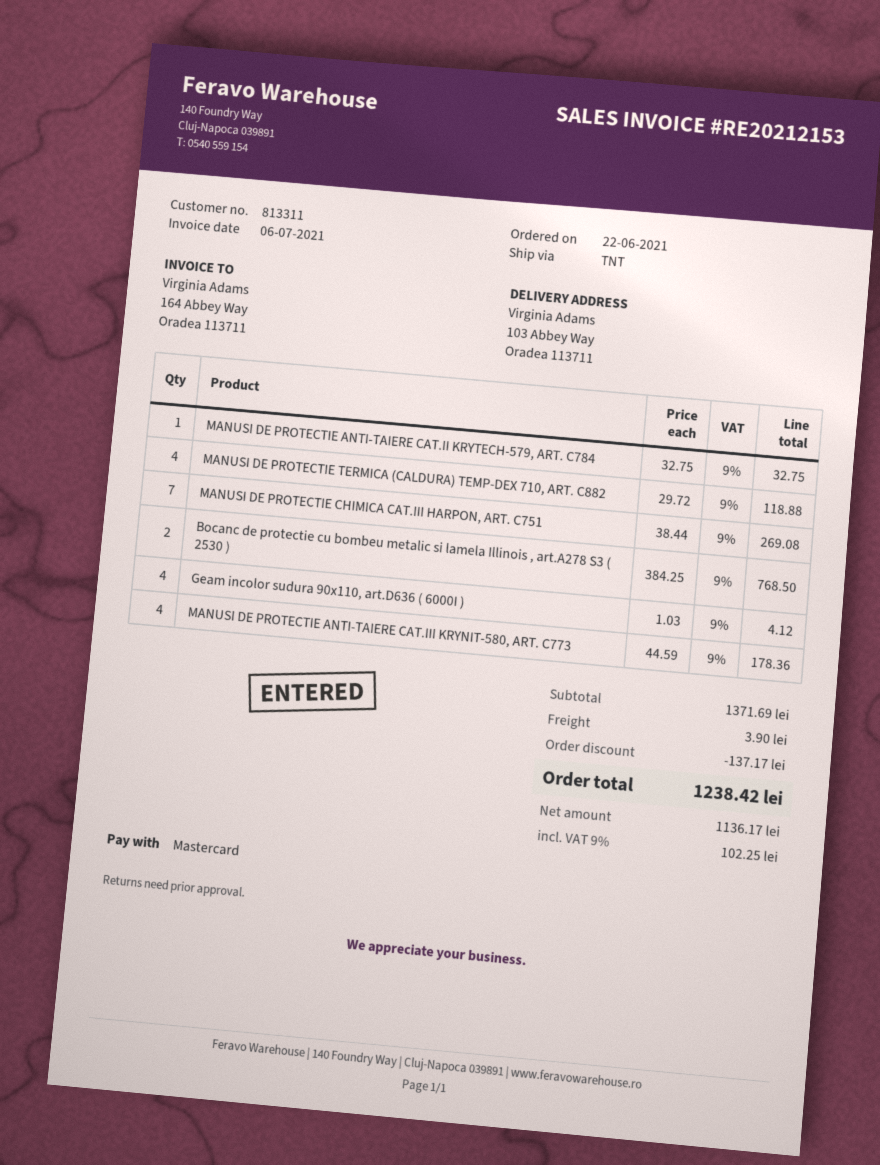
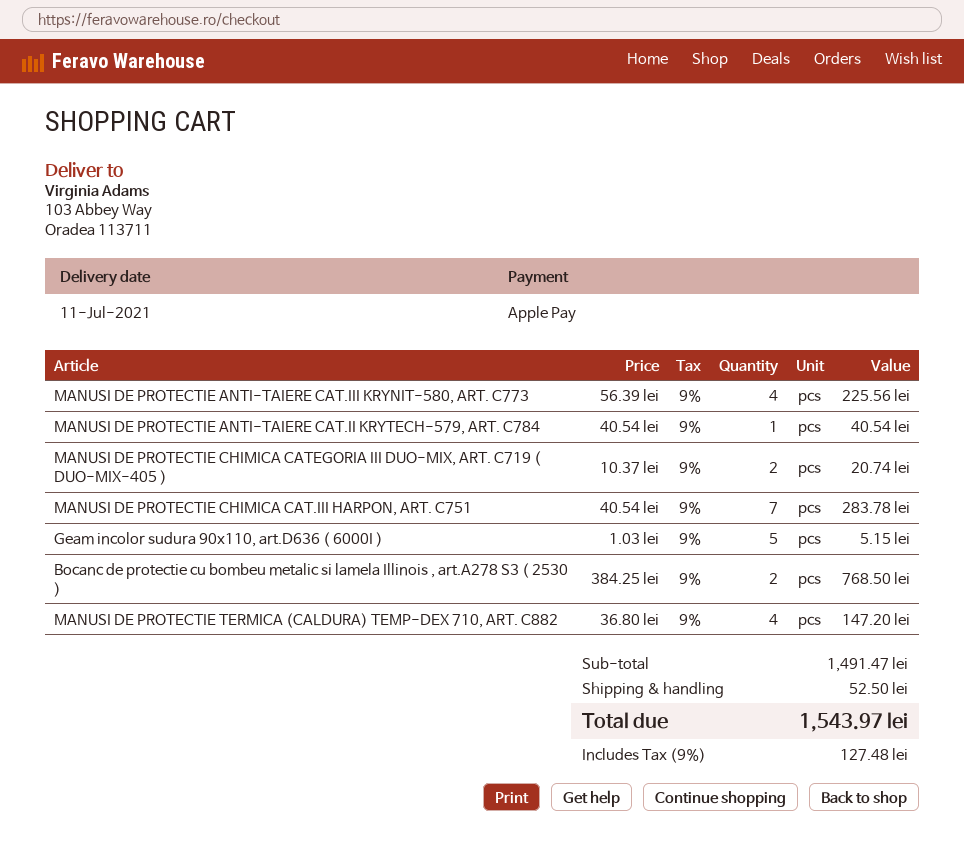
payment method: Mastercard -> Apple Pay
MANUSI DE PROTECTIE ANTI-TAIERE CAT.II KRYTECH-579, ART. C784: 1 x 32.75 = 32.75 -> 1 x 40.54 = 40.54
MANUSI DE PROTECTIE TERMICA (CALDURA) TEMP-DEX 710, ART. C882: 4 x 29.72 = 118.88 -> 4 x 36.80 = 147.20
MANUSI DE PROTECTIE CHIMICA CAT.III HARPON, ART. C751: 7 x 38.44 = 269.08 -> 7 x 40.54 = 283.78
Geam incolor sudura 90x110, art.D636 ( 6000I ): 4 x 1.03 = 4.12 -> 5 x 1.03 = 5.15
MANUSI DE PROTECTIE ANTI-TAIERE CAT.III KRYNIT-580, ART. C773: 4 x 44.59 = 178.36 -> 4 x 56.39 = 225.56
MANUSI DE PROTECTIE CHIMICA CATEGORIA III DUO-MIX, ART. C719 ( DUO-MIX-405 ): none -> 2 x 10.37 = 20.74
subtotal: 1371.69 -> 1491.47
discount: 137.17 -> none
shipping: 3.90 -> 52.50
tax: 9% = 102.25 -> 9% = 127.48
total: 1238.42 -> 1543.97

